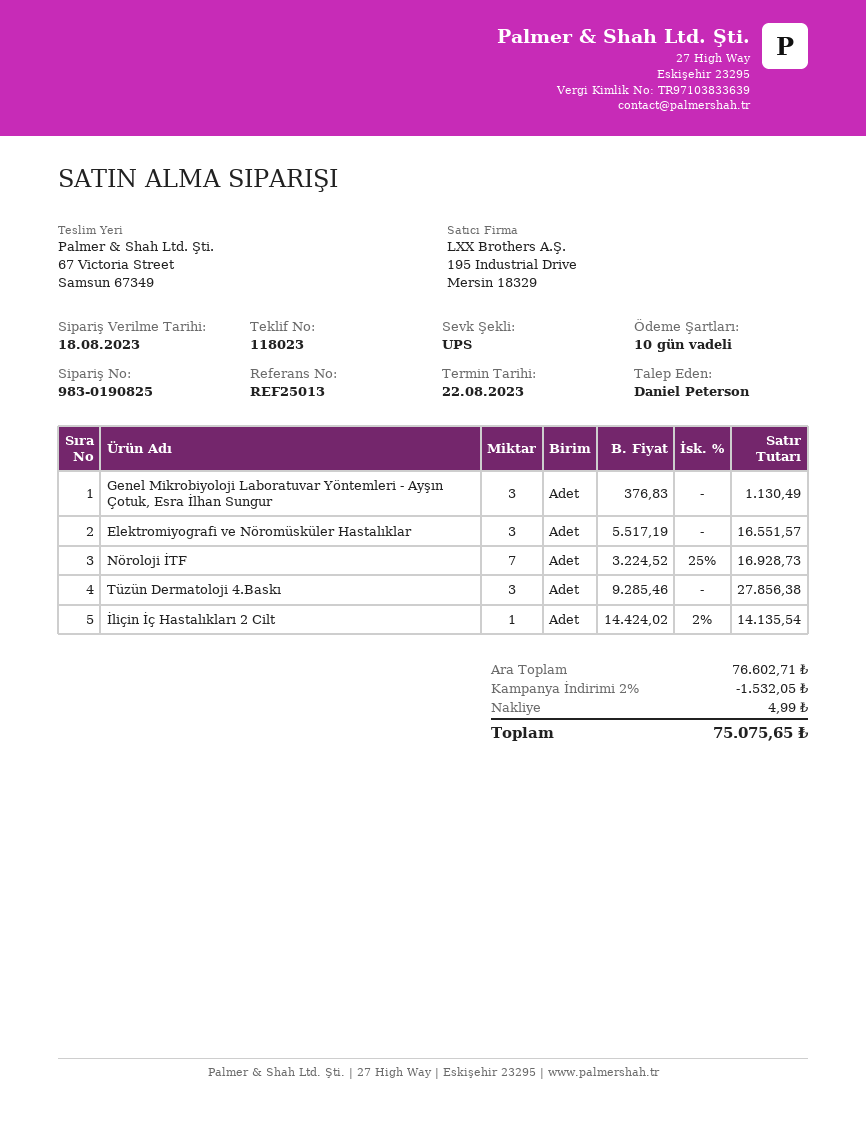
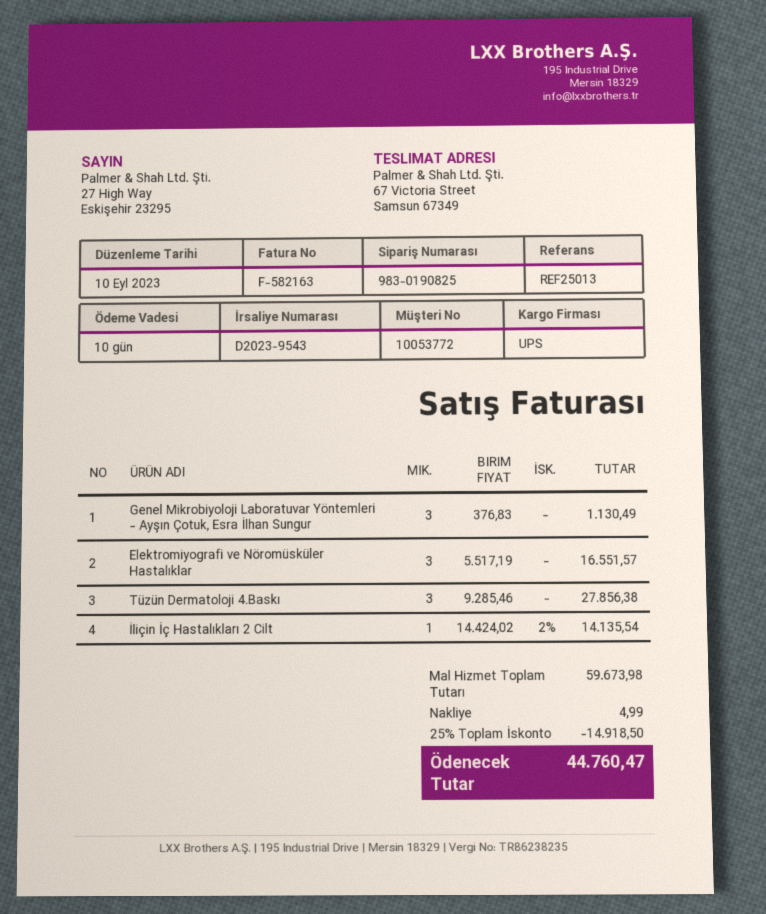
Nöroloji İTF: 7 x 3224.52 - 25% = 16928.73 -> none
subtotal: 76602.71 -> 59673.98
discount: 2% = 1532.05 -> 25% = 14918.50
total: 75075.65 -> 44760.47

